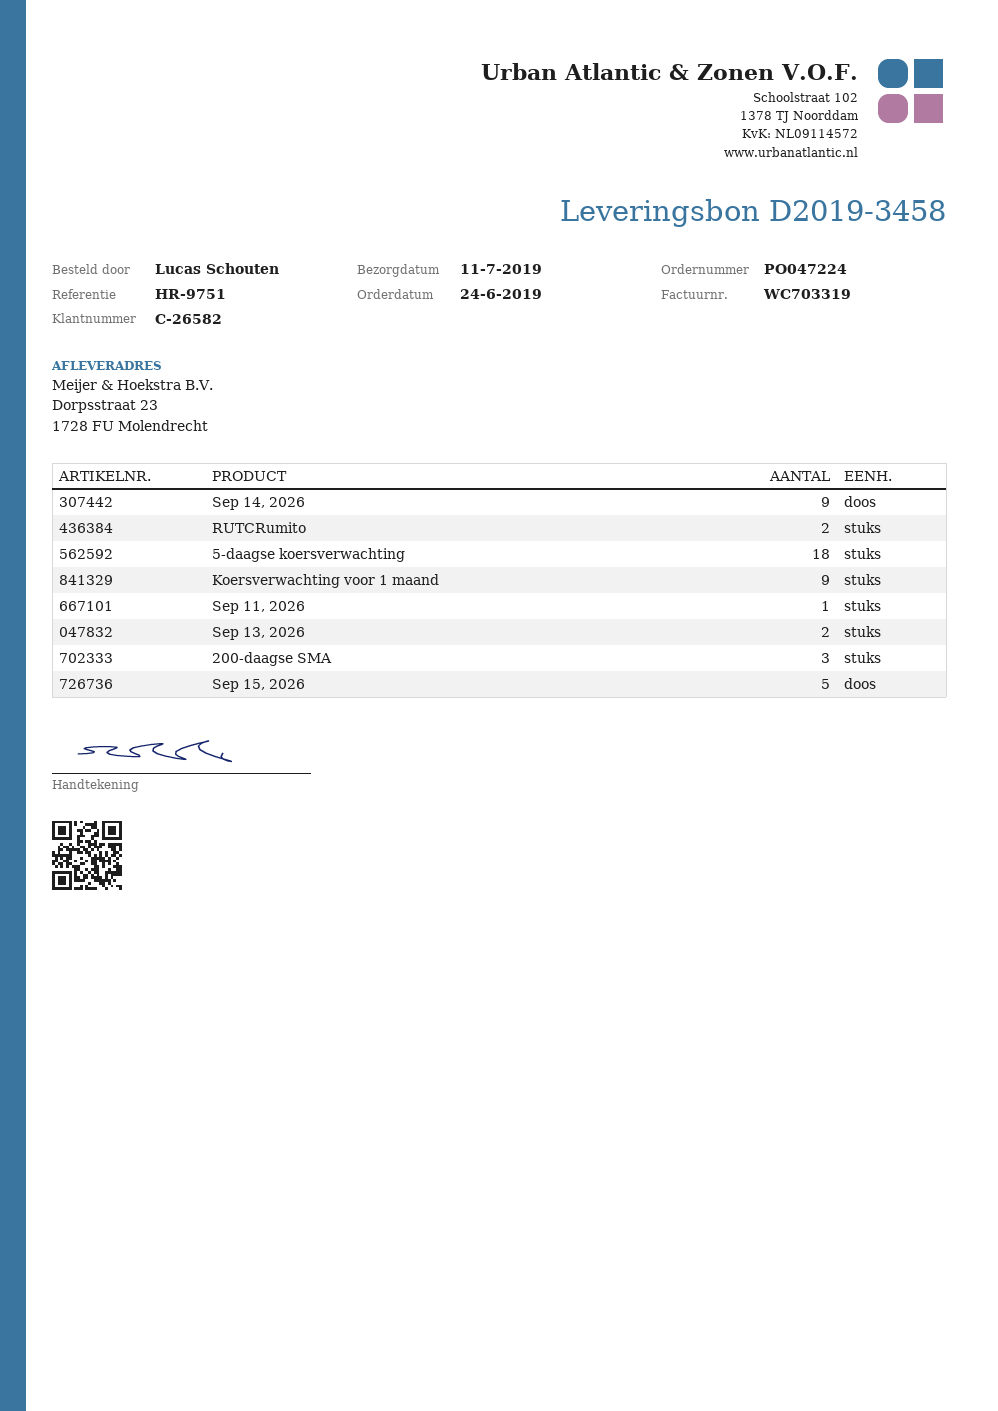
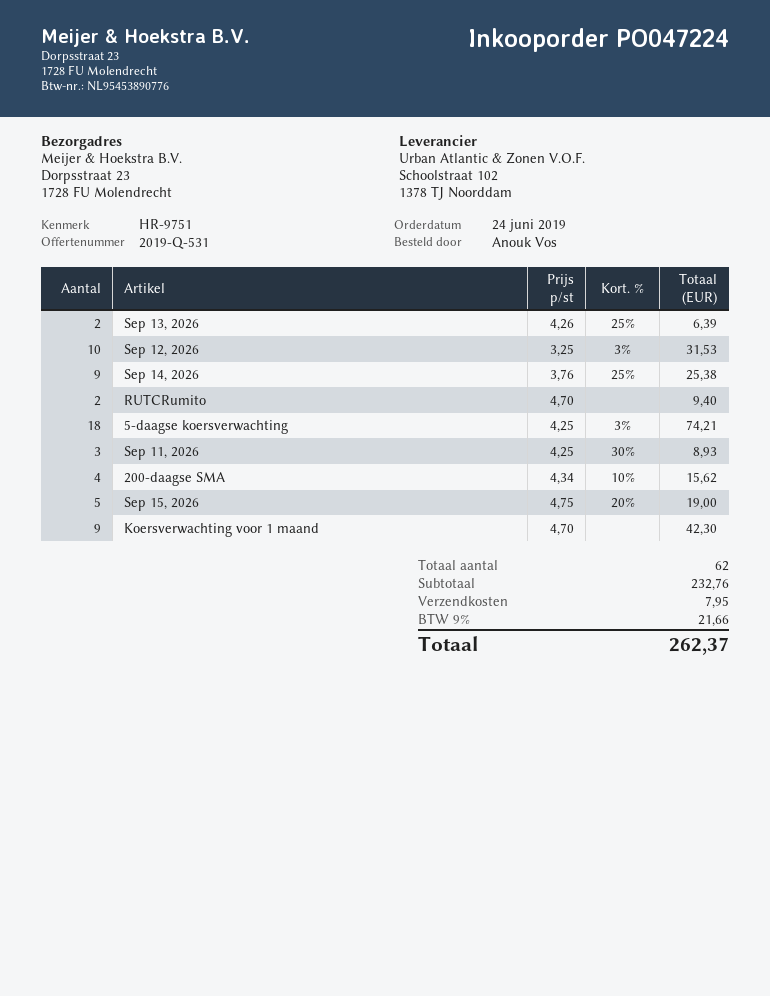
ordered by: Lucas Schouten -> Anouk Vos
Sep 11, 2026: 1 -> 3
200-daagse SMA: 3 -> 4
Sep 12, 2026: none -> 10

